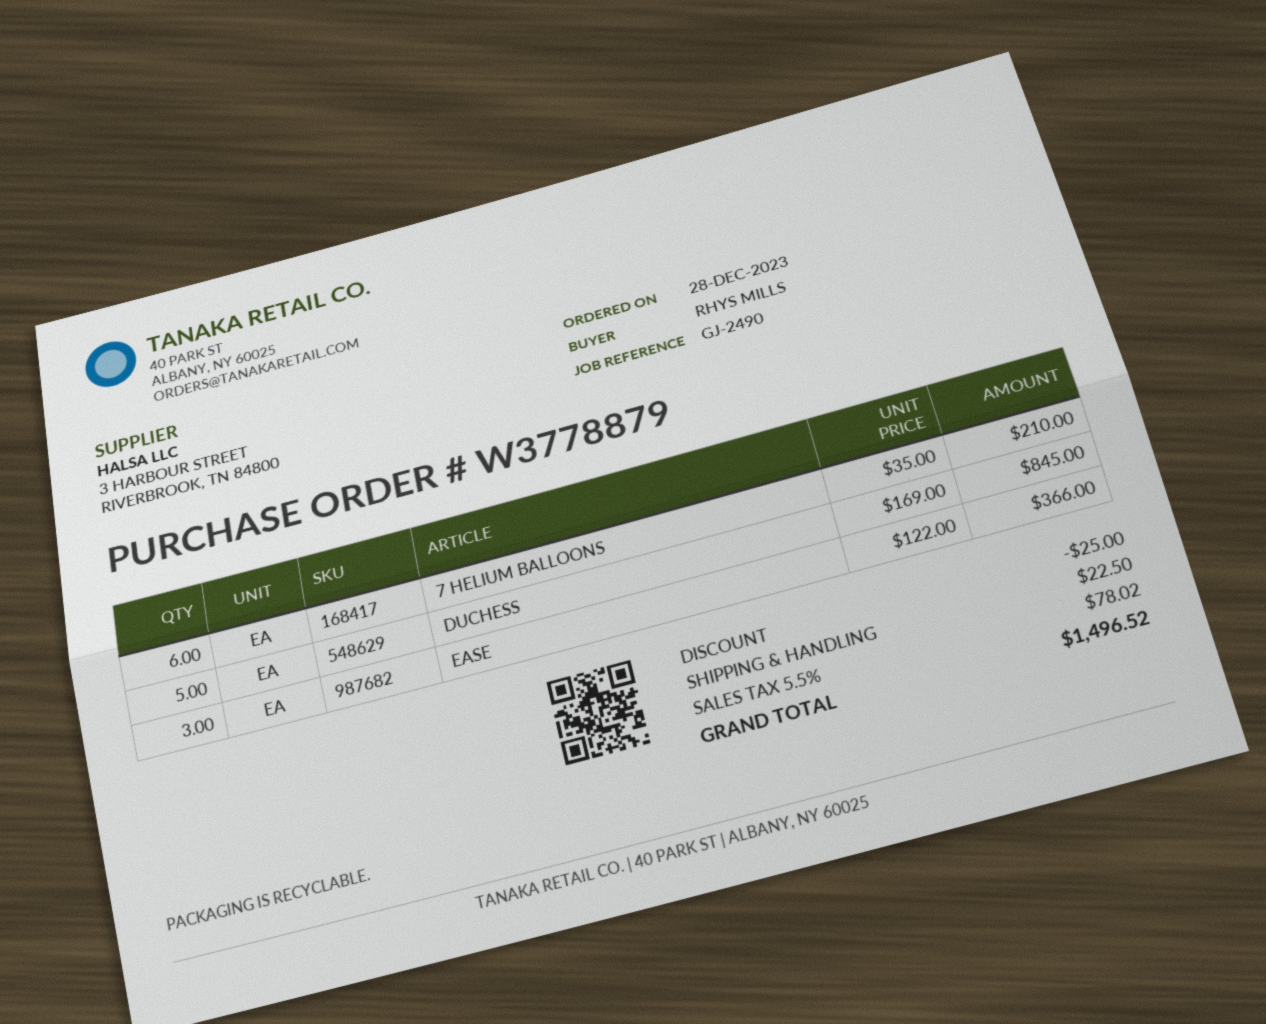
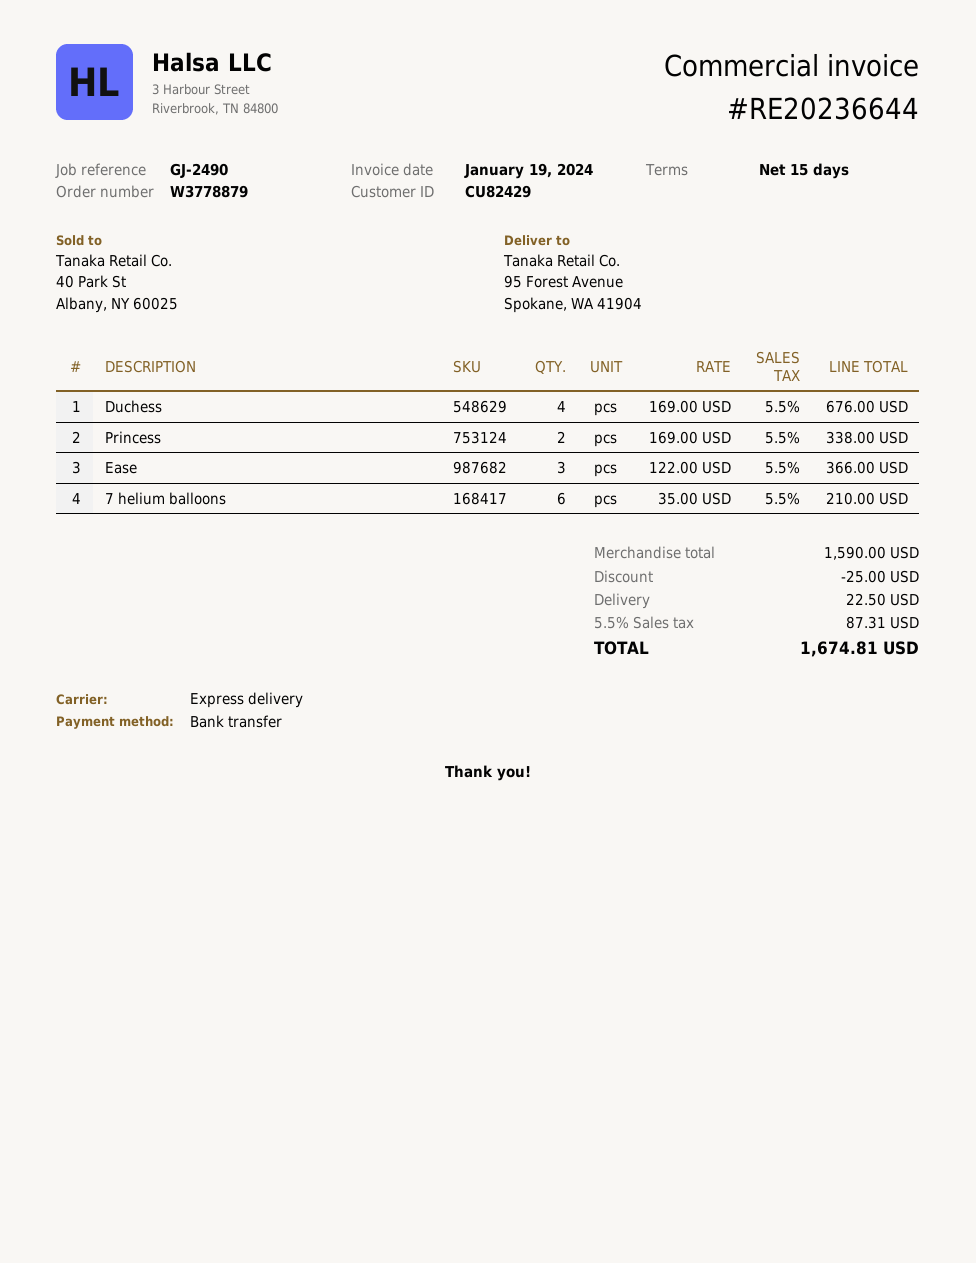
DUCHESS: 5 x 169.00 = 845.00 -> 4 x 169.00 = 676.00
Princess: none -> 2 x 169.00 = 338.00
tax: 5.5% = 78.02 -> 5.5% = 87.31
total: 1496.52 -> 1674.81

